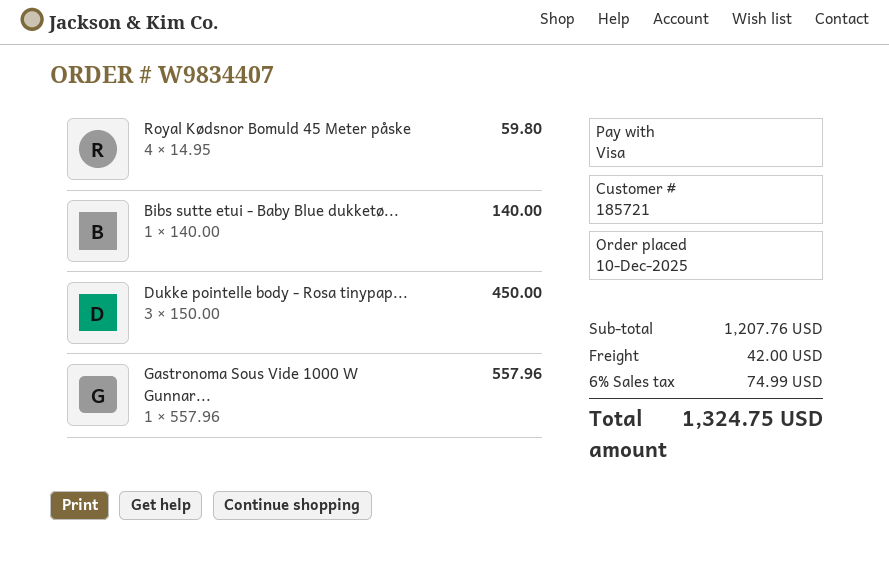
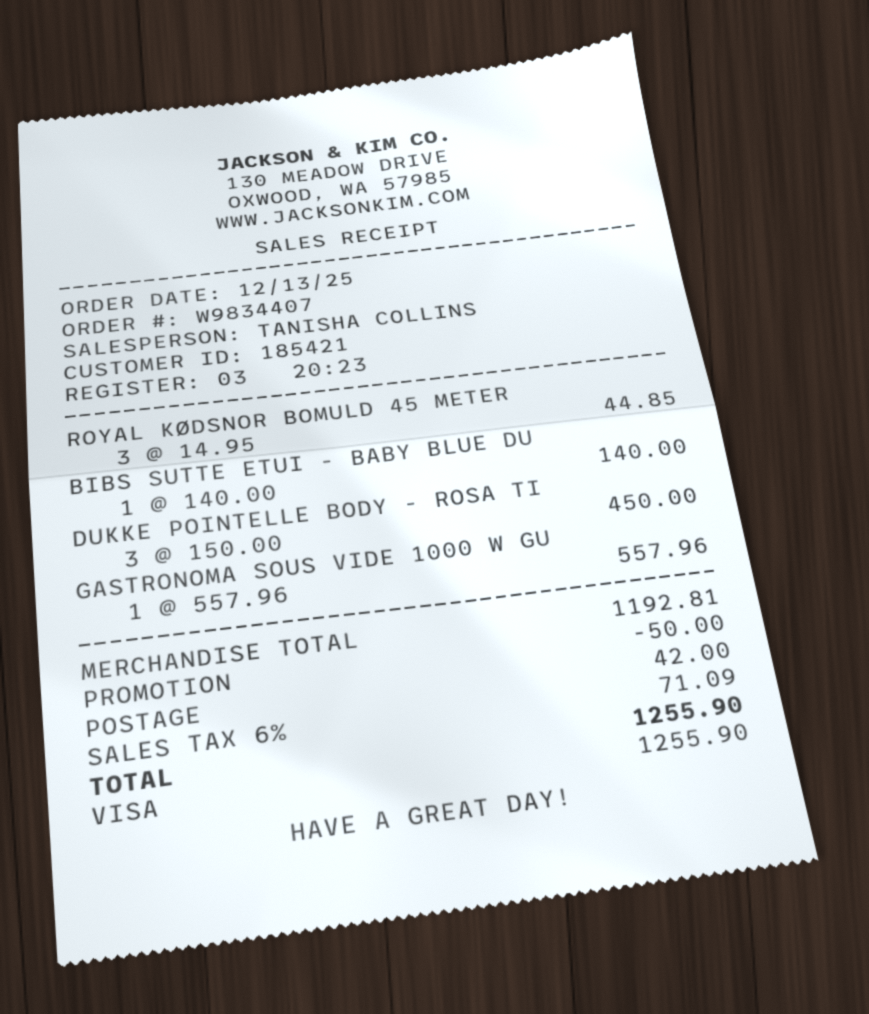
order date: 2025-12-10 -> 2025-12-13
customer number: 185721 -> 185421
Royal Kødsnor Bomuld 45 Meter påske: 4 x 14.95 = 59.80 -> 3 x 14.95 = 44.85
subtotal: 1207.76 -> 1192.81
discount: none -> 50.00
tax: 6% = 74.99 -> 6% = 71.09
total: 1324.75 -> 1255.90

